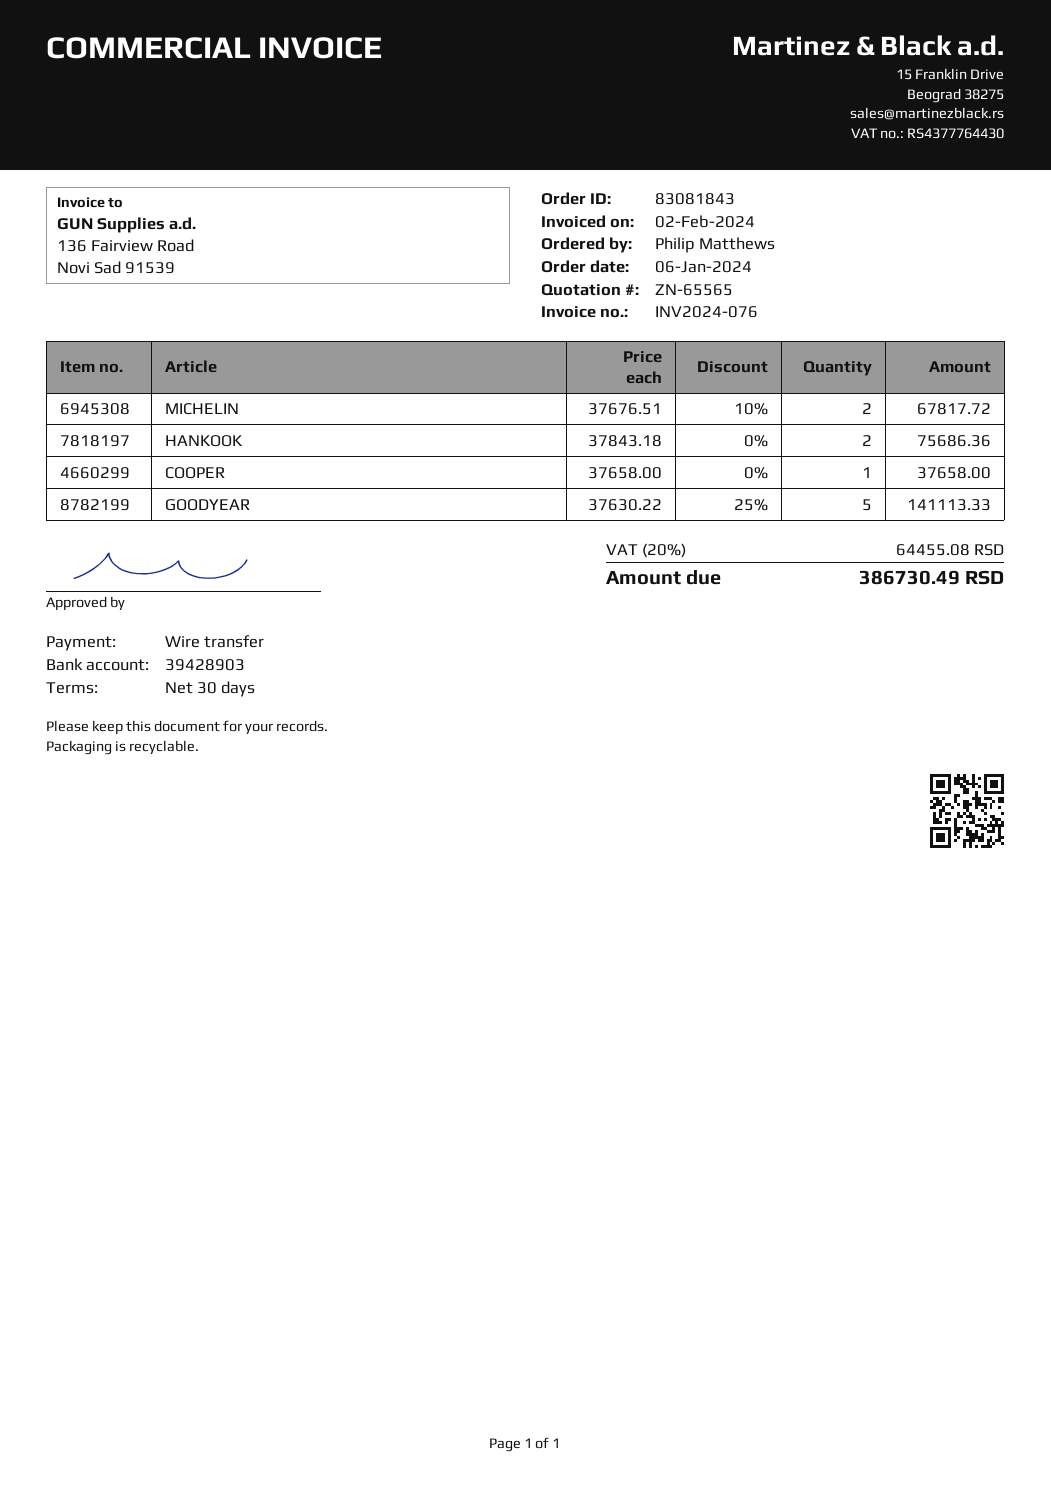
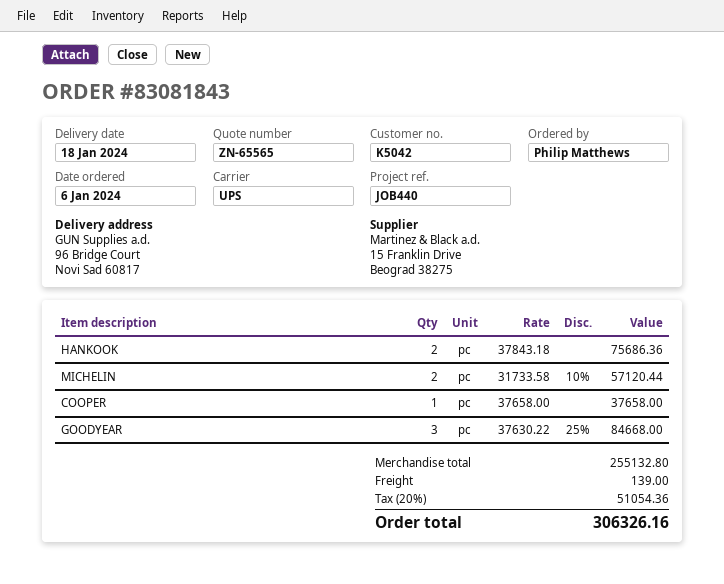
MICHELIN: 2 x 37676.51 - 10% = 67817.72 -> 2 x 31733.58 - 10% = 57120.44
GOODYEAR: 5 x 37630.22 - 25% = 141113.33 -> 3 x 37630.22 - 25% = 84668.00
shipping: none -> 139.00
tax: 20% = 64455.08 -> 20% = 51054.36
total: 386730.49 -> 306326.16

